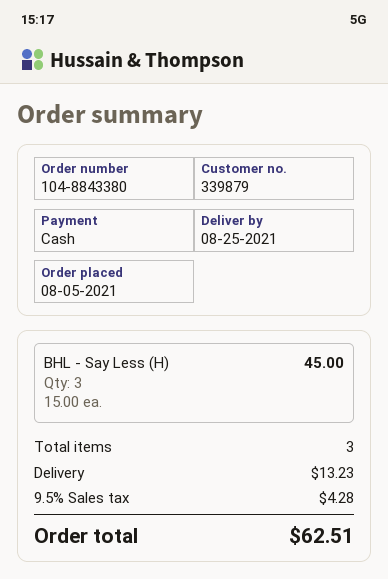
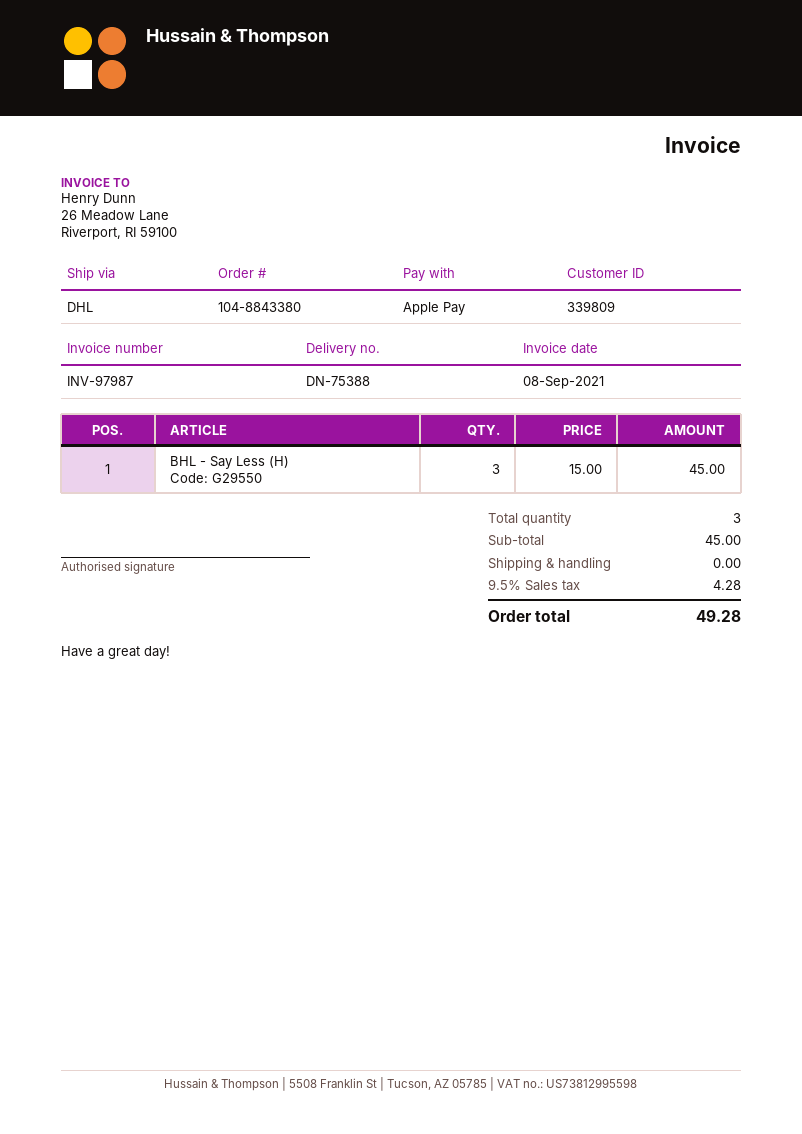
customer number: 339879 -> 339809
payment method: cash -> Apple Pay
shipping: 13.23 -> 0.00
total: 62.51 -> 49.28

